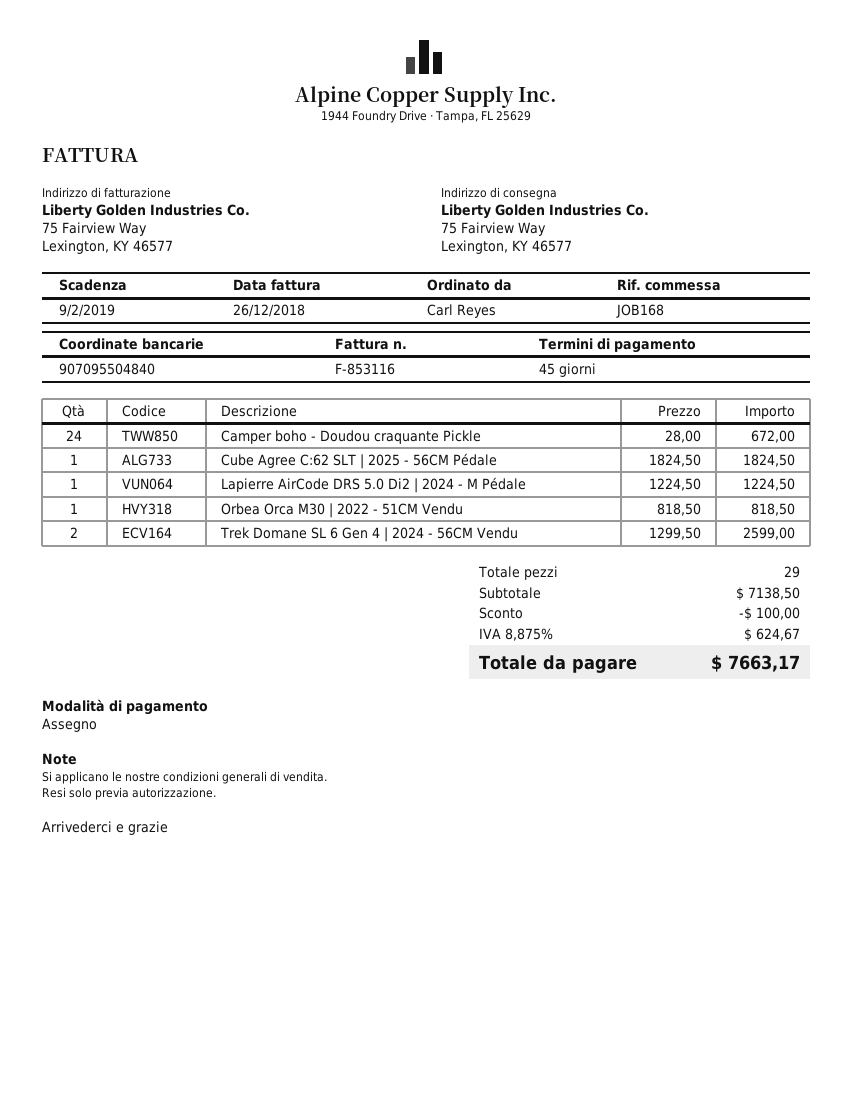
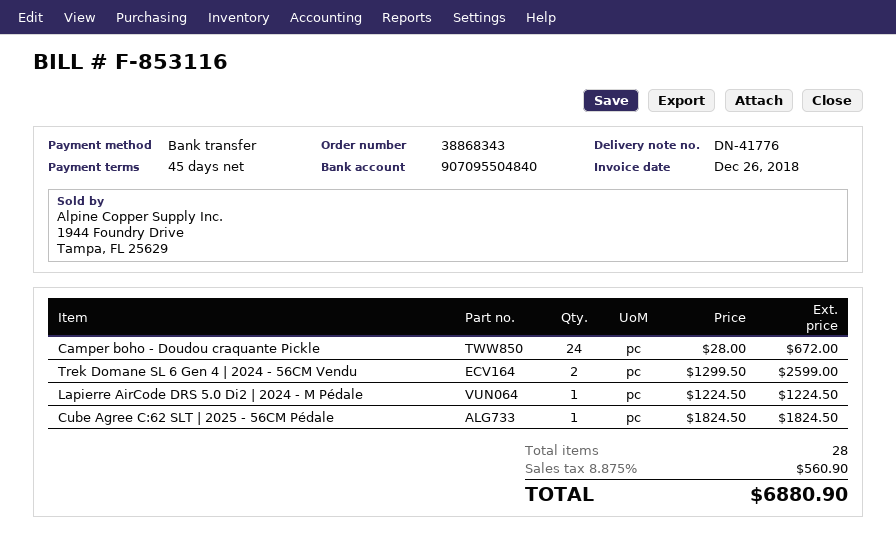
payment method: cheque -> bank transfer
Orbea Orca M30 | 2022 - 51CM Vendu: 1 x 818.50 = 818.50 -> none
total quantity: 29 -> 28
discount: 100.00 -> none
tax: 8.875% = 624.67 -> 8.875% = 560.90
total: 7663.17 -> 6880.90

